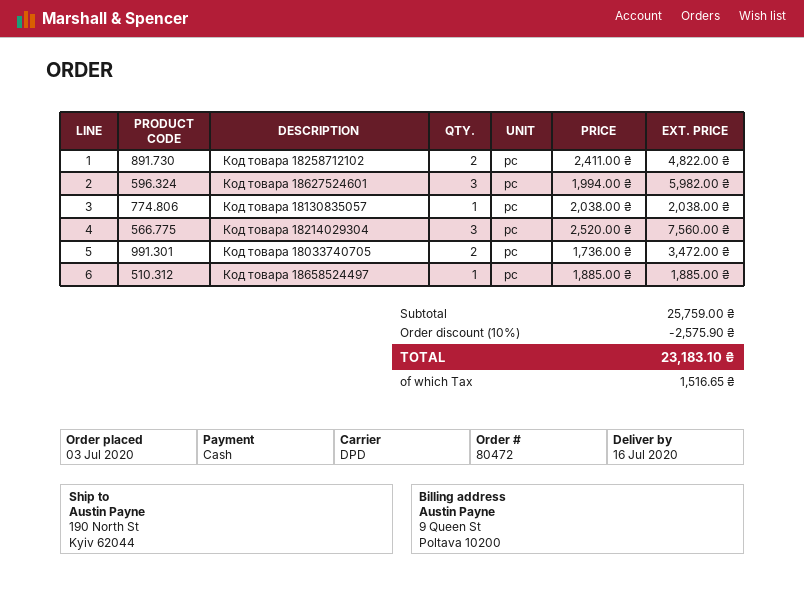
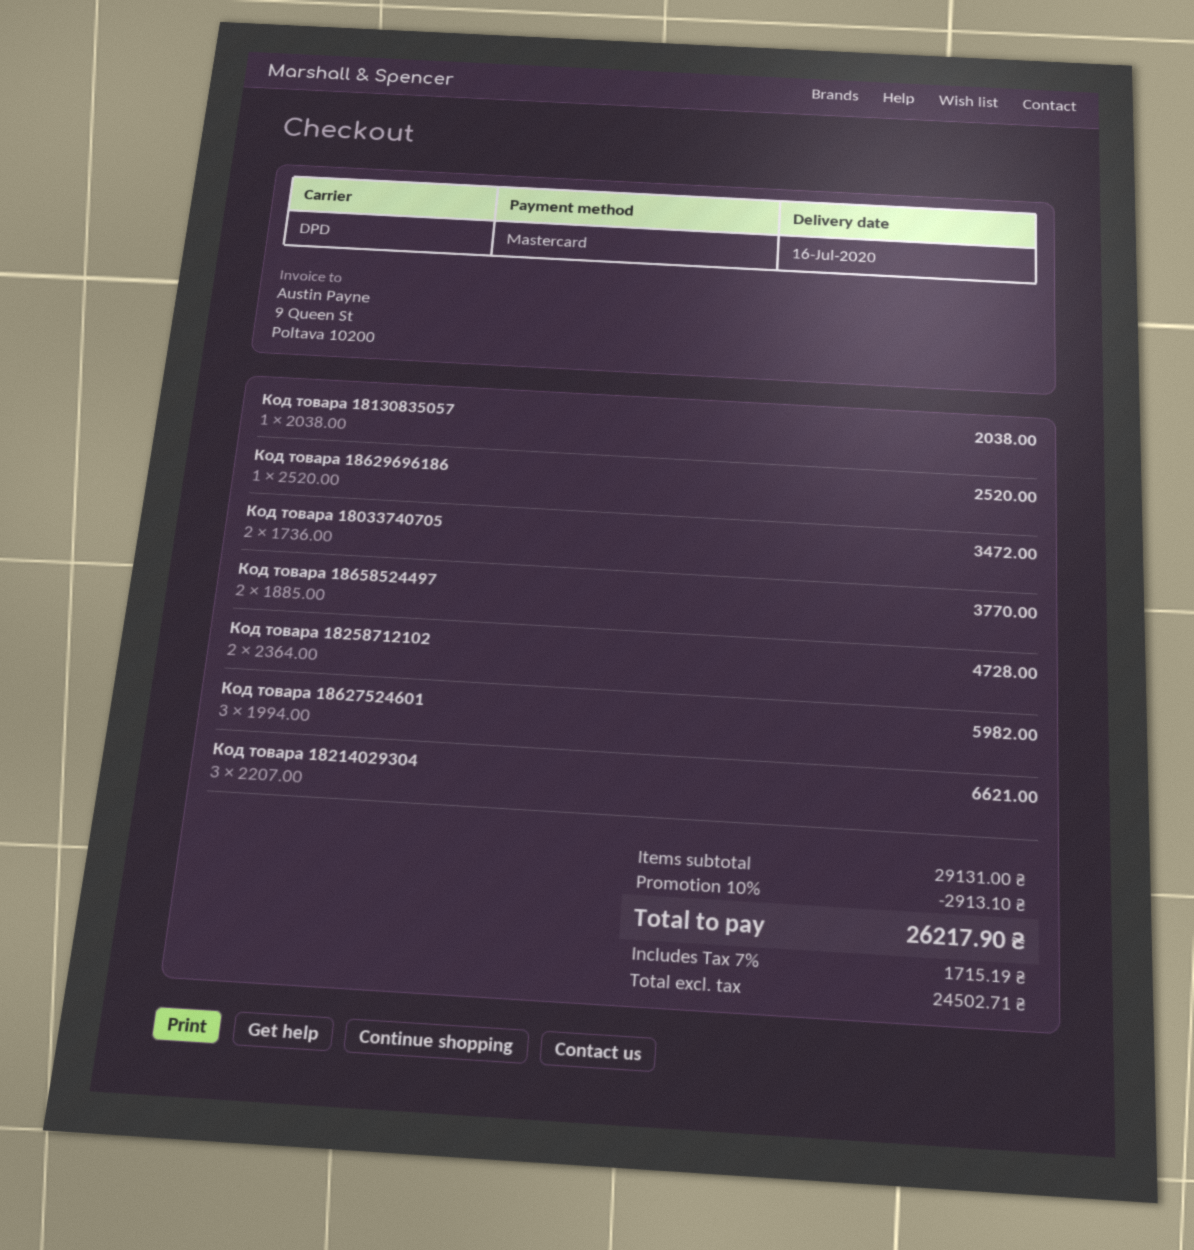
payment method: cash -> Mastercard
Код товара 18258712102: 2 x 2411.00 = 4822.00 -> 2 x 2364.00 = 4728.00
Код товара 18214029304: 3 x 2520.00 = 7560.00 -> 3 x 2207.00 = 6621.00
Код товара 18658524497: 1 x 1885.00 = 1885.00 -> 2 x 1885.00 = 3770.00
Код товара 18629696186: none -> 1 x 2520.00 = 2520.00
subtotal: 25759.00 -> 29131.00
discount: 10% = 2575.90 -> 10% = 2913.10
tax: 1516.65 -> 1715.19
total: 23183.10 -> 26217.90

